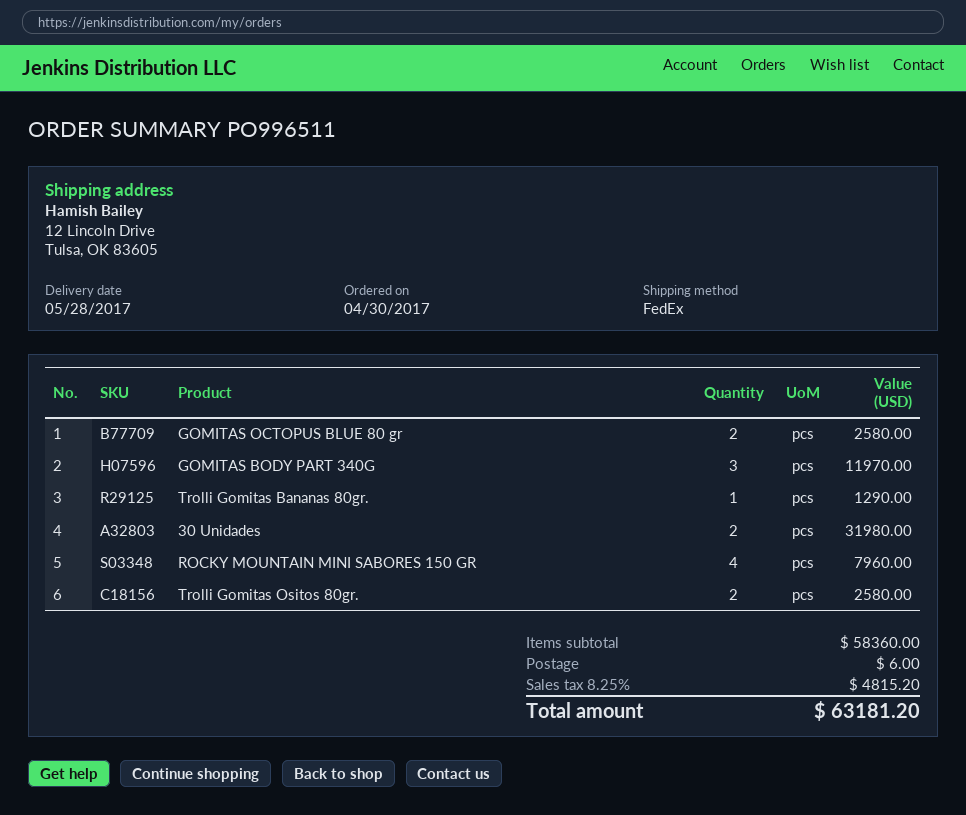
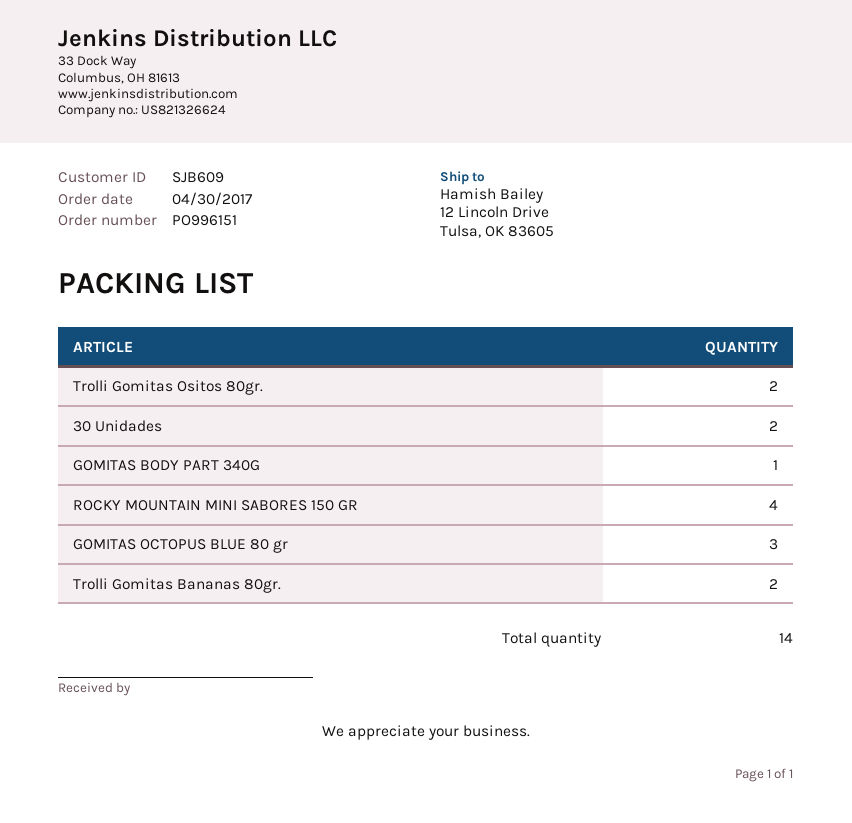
order number: PO996511 -> PO996151
GOMITAS OCTOPUS BLUE 80 gr: 2 -> 3
GOMITAS BODY PART 340G: 3 -> 1
Trolli Gomitas Bananas 80gr.: 1 -> 2

